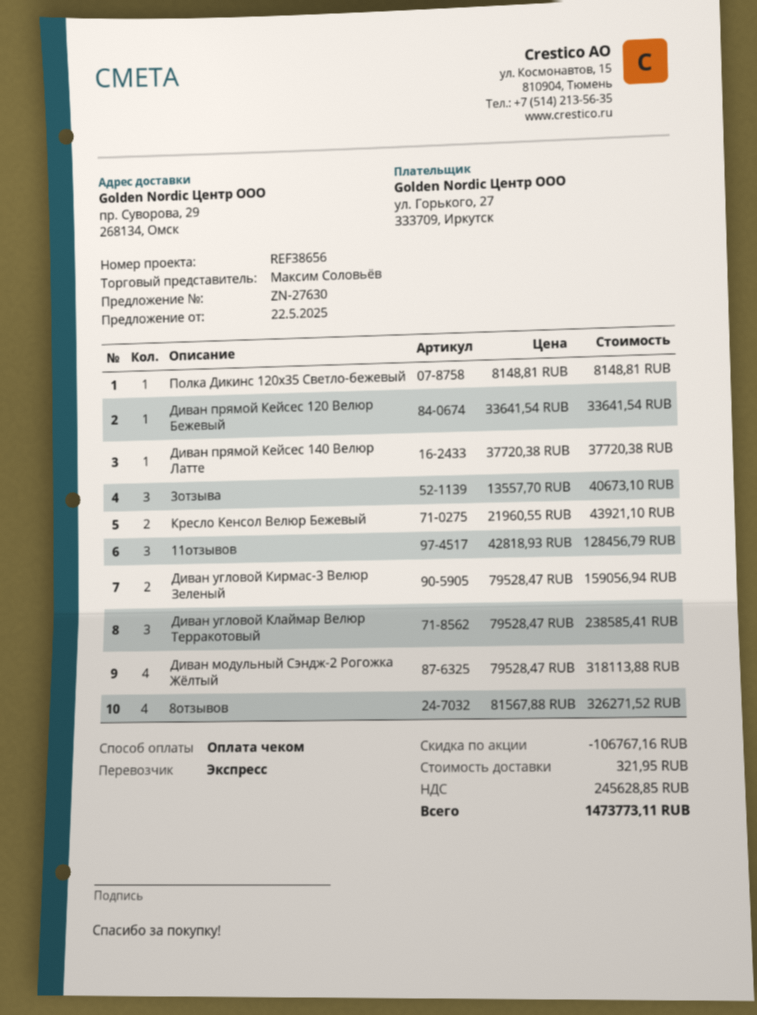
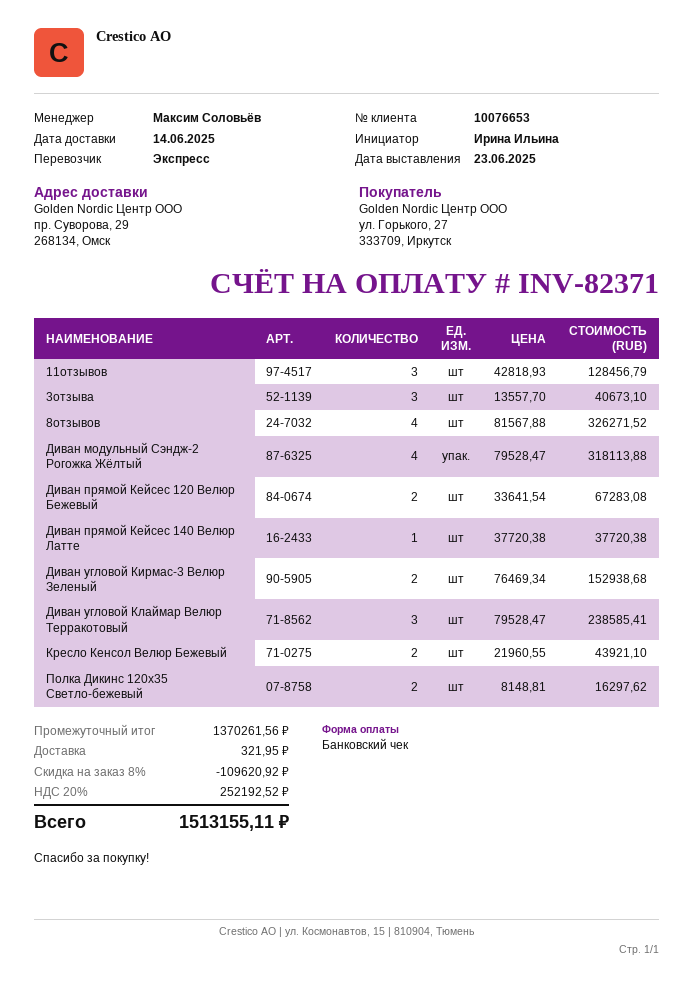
Полка Дикинс 120x35 Светло-бежевый: 1 x 8148.81 = 8148.81 -> 2 x 8148.81 = 16297.62
Диван прямой Кейсес 120 Велюр Бежевый: 1 x 33641.54 = 33641.54 -> 2 x 33641.54 = 67283.08
Диван угловой Кирмас-3 Велюр Зеленый: 2 x 79528.47 = 159056.94 -> 2 x 76469.34 = 152938.68
discount: 106767.16 -> 109620.92
tax: 245628.85 -> 252192.52
total: 1473773.11 -> 1513155.11

